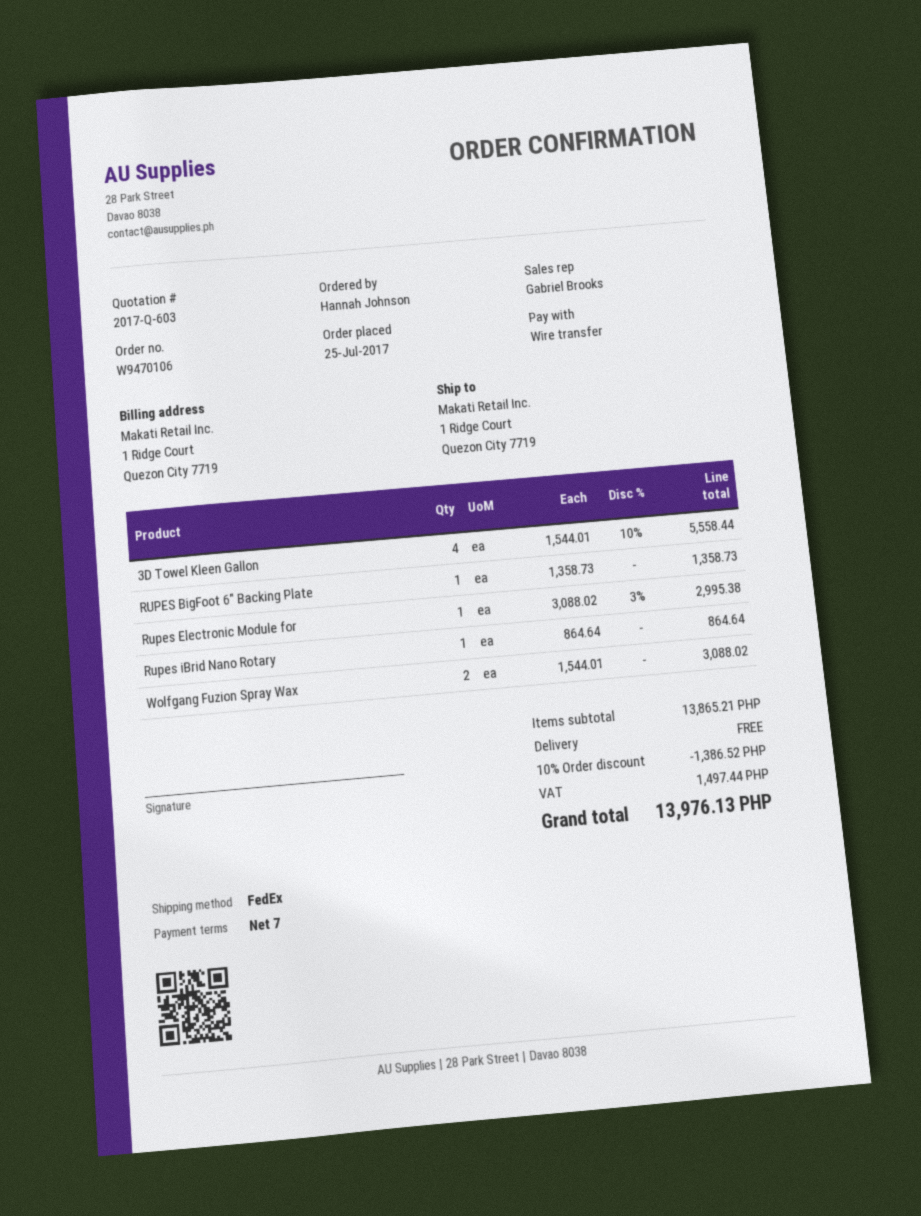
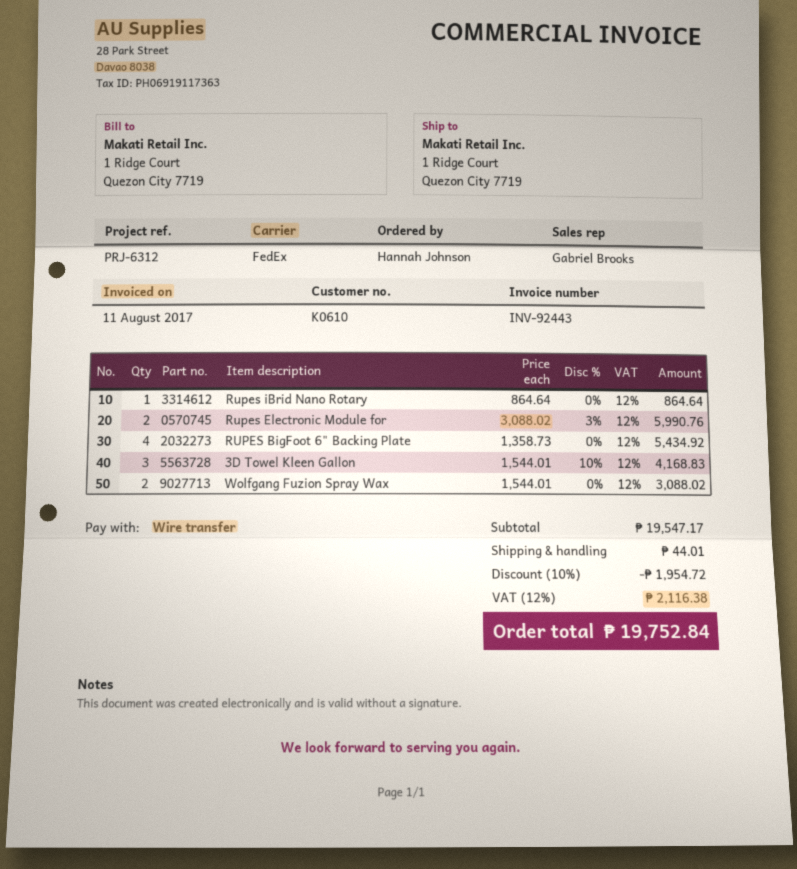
3D Towel Kleen Gallon: 4 x 1544.01 - 10% = 5558.44 -> 3 x 1544.01 - 10% = 4168.83
RUPES BigFoot 6" Backing Plate: 1 x 1358.73 = 1358.73 -> 4 x 1358.73 = 5434.92
Rupes Electronic Module for: 1 x 3088.02 - 3% = 2995.38 -> 2 x 3088.02 - 3% = 5990.76
subtotal: 13865.21 -> 19547.17
discount: 10% = 1386.52 -> 10% = 1954.72
shipping: 0.00 -> 44.01
tax: 1497.44 -> 2116.38
total: 13976.13 -> 19752.84

